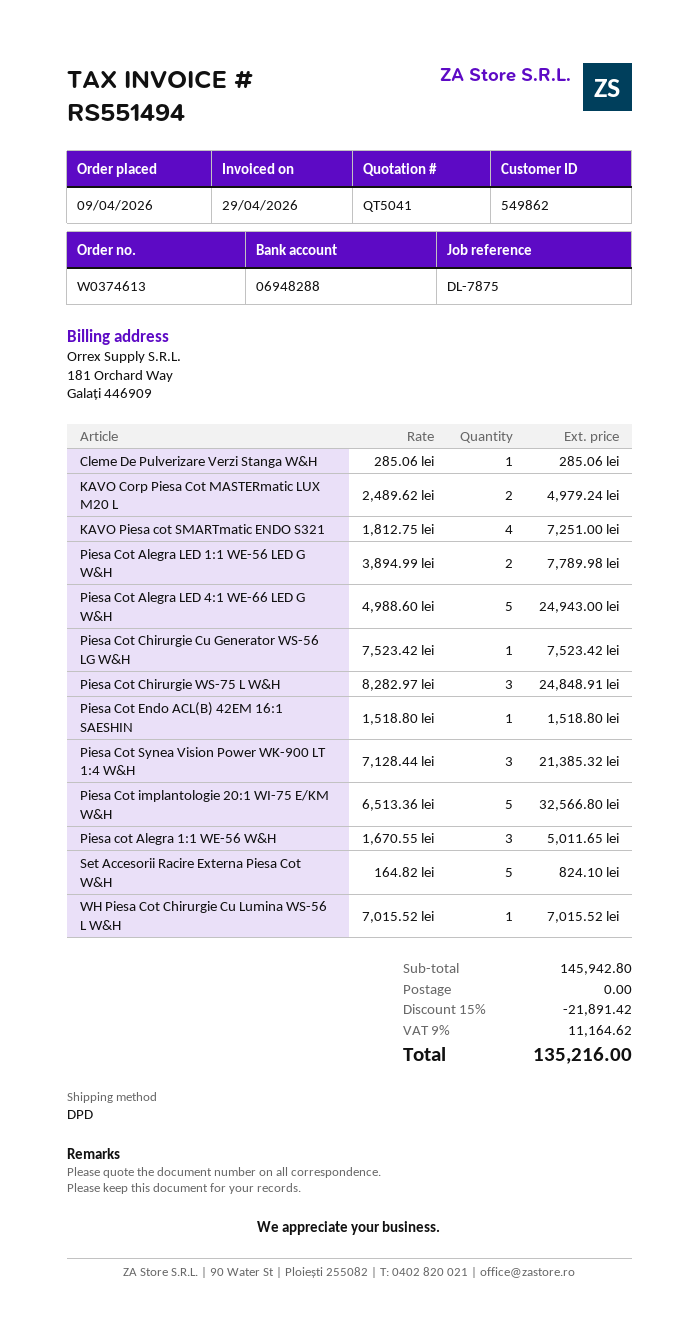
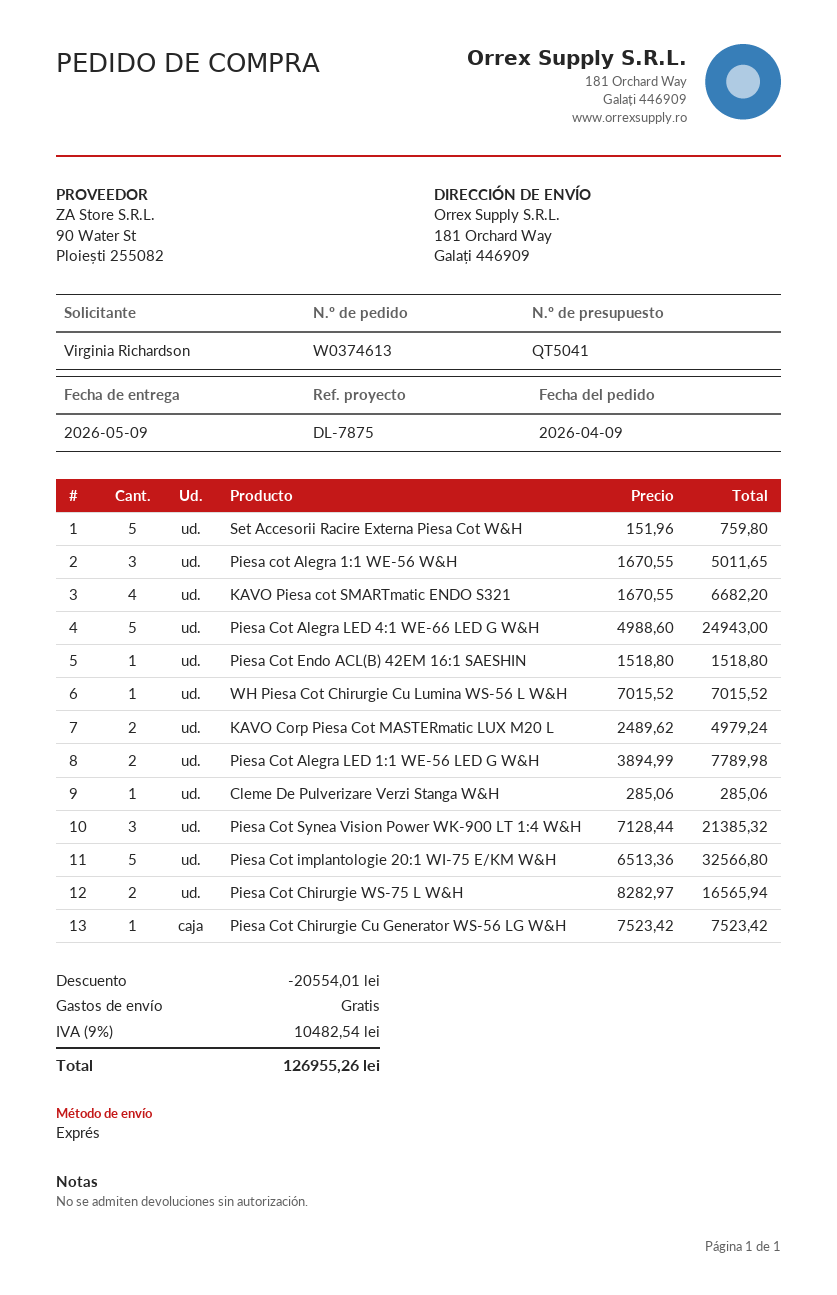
shipping method: DPD -> express
KAVO Piesa cot SMARTmatic ENDO S321: 4 x 1812.75 = 7251.00 -> 4 x 1670.55 = 6682.20
Piesa Cot Chirurgie WS-75 L W&H: 3 x 8282.97 = 24848.91 -> 2 x 8282.97 = 16565.94
Set Accesorii Racire Externa Piesa Cot W&H: 5 x 164.82 = 824.10 -> 5 x 151.96 = 759.80
discount: 21891.42 -> 20554.01
tax: 9% = 11164.62 -> 9% = 10482.54
total: 135216.00 -> 126955.26

